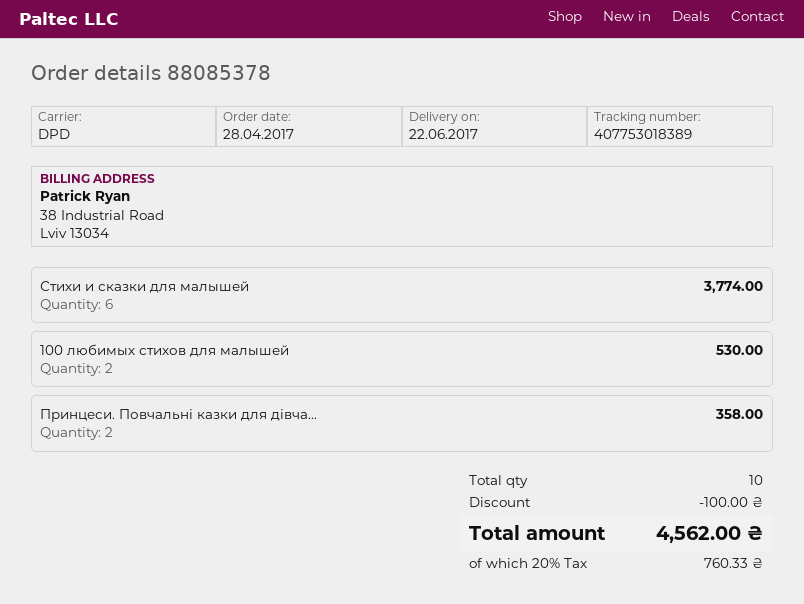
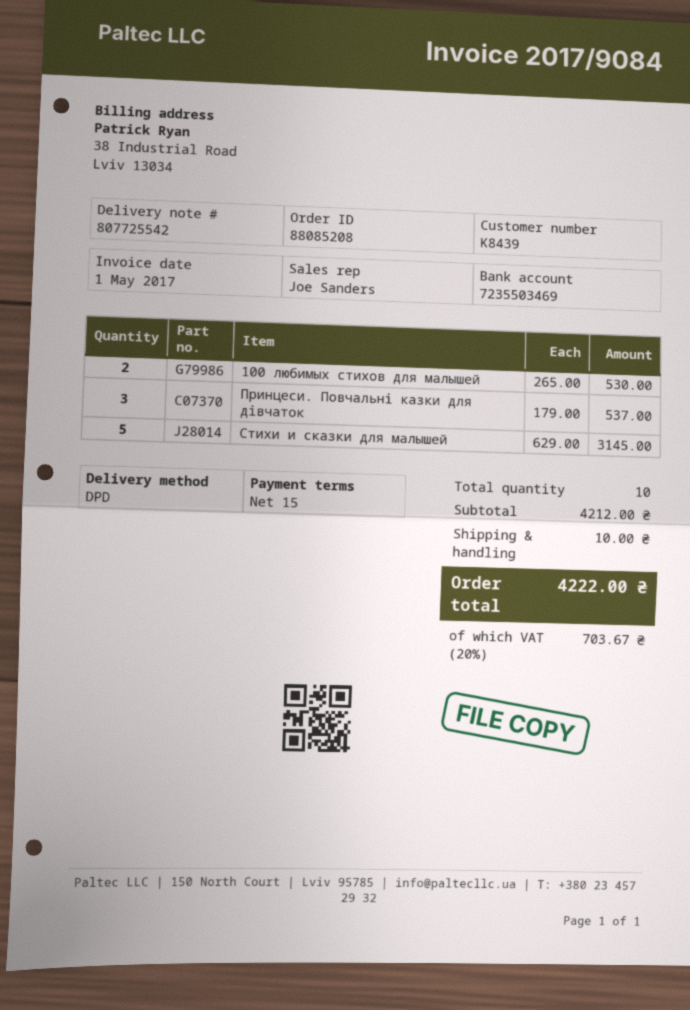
order number: 88085378 -> 88085208
Стихи и сказки для малышей: 6 for 3774.00 -> 5 for 3145.00
Принцеси. Повчальні казки для дівча...: 2 for 358.00 -> 3 for 537.00
discount: 100.00 -> none
shipping: none -> 10.00
tax: 20% = 760.33 -> 20% = 703.67
total: 4562.00 -> 4222.00

